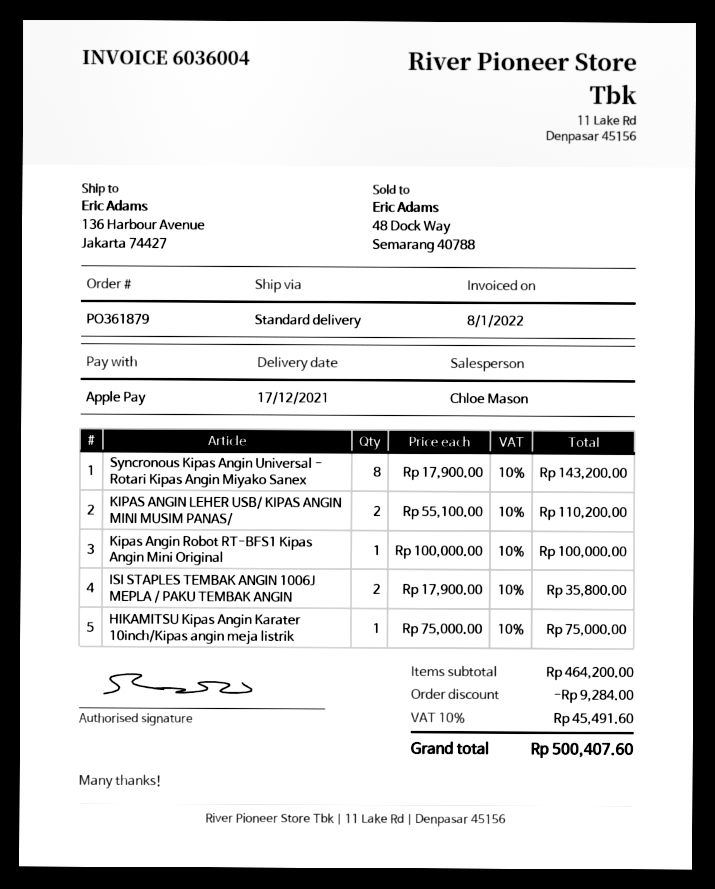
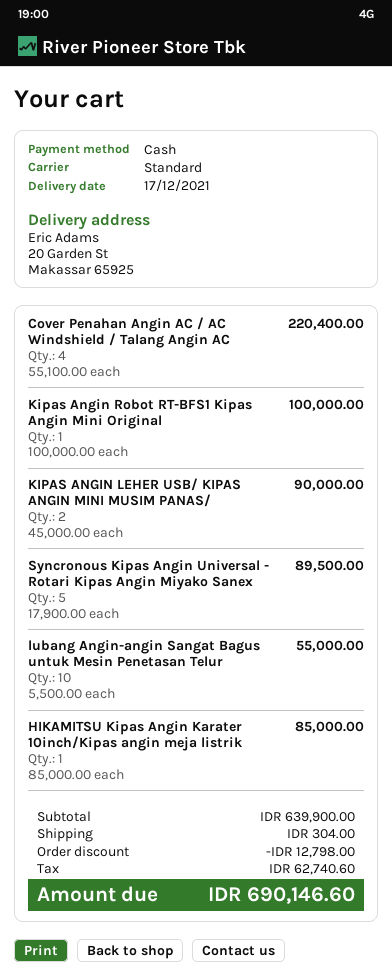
payment method: Apple Pay -> cash
ship to: 136 Harbour Avenue, Jakarta 74427 -> 20 Garden St, Makassar 65925
Syncronous Kipas Angin Universal - Rotari Kipas Angin Miyako Sanex: 8 x 17900.00 = 143200.00 -> 5 x 17900.00 = 89500.00
KIPAS ANGIN LEHER USB/ KIPAS ANGIN MINI MUSIM PANAS/: 2 x 55100.00 = 110200.00 -> 2 x 45000.00 = 90000.00
ISI STAPLES TEMBAK ANGIN 1006J MEPLA / PAKU TEMBAK ANGIN: 2 x 17900.00 = 35800.00 -> none
HIKAMITSU Kipas Angin Karater 10inch/Kipas angin meja listrik: 1 x 75000.00 = 75000.00 -> 1 x 85000.00 = 85000.00
Cover Penahan Angin AC / AC Windshield / Talang Angin AC: none -> 4 x 55100.00 = 220400.00
lubang Angin-angin Sangat Bagus untuk Mesin Penetasan Telur: none -> 10 x 5500.00 = 55000.00
subtotal: 464200.00 -> 639900.00
discount: 9284.00 -> 12798.00
shipping: none -> 304.00
tax: 45491.60 -> 62740.60
total: 500407.60 -> 690146.60

